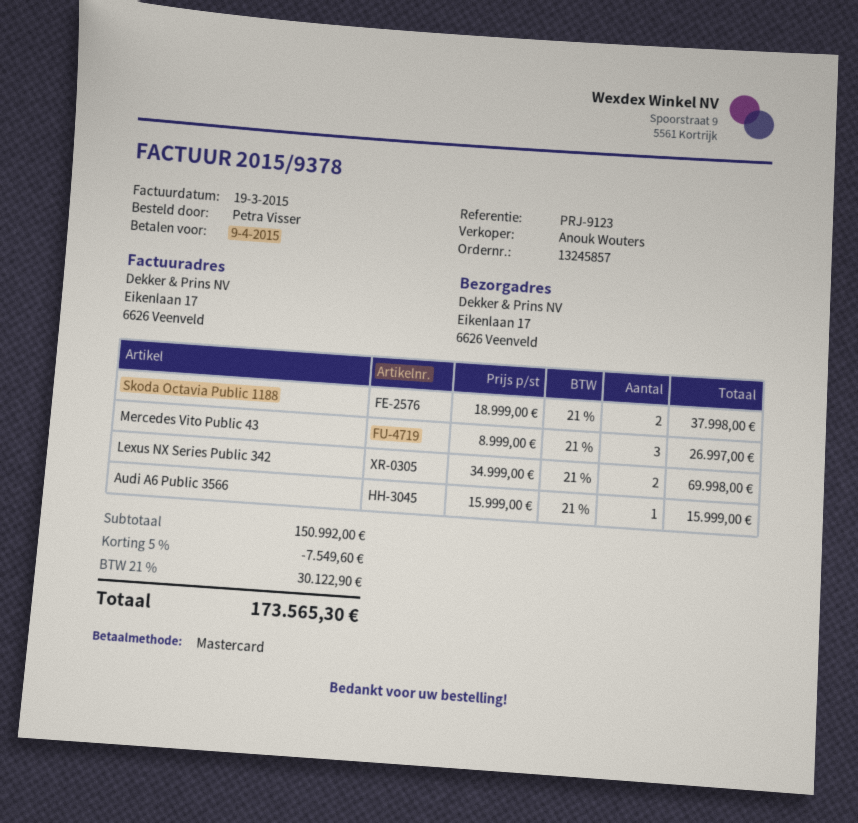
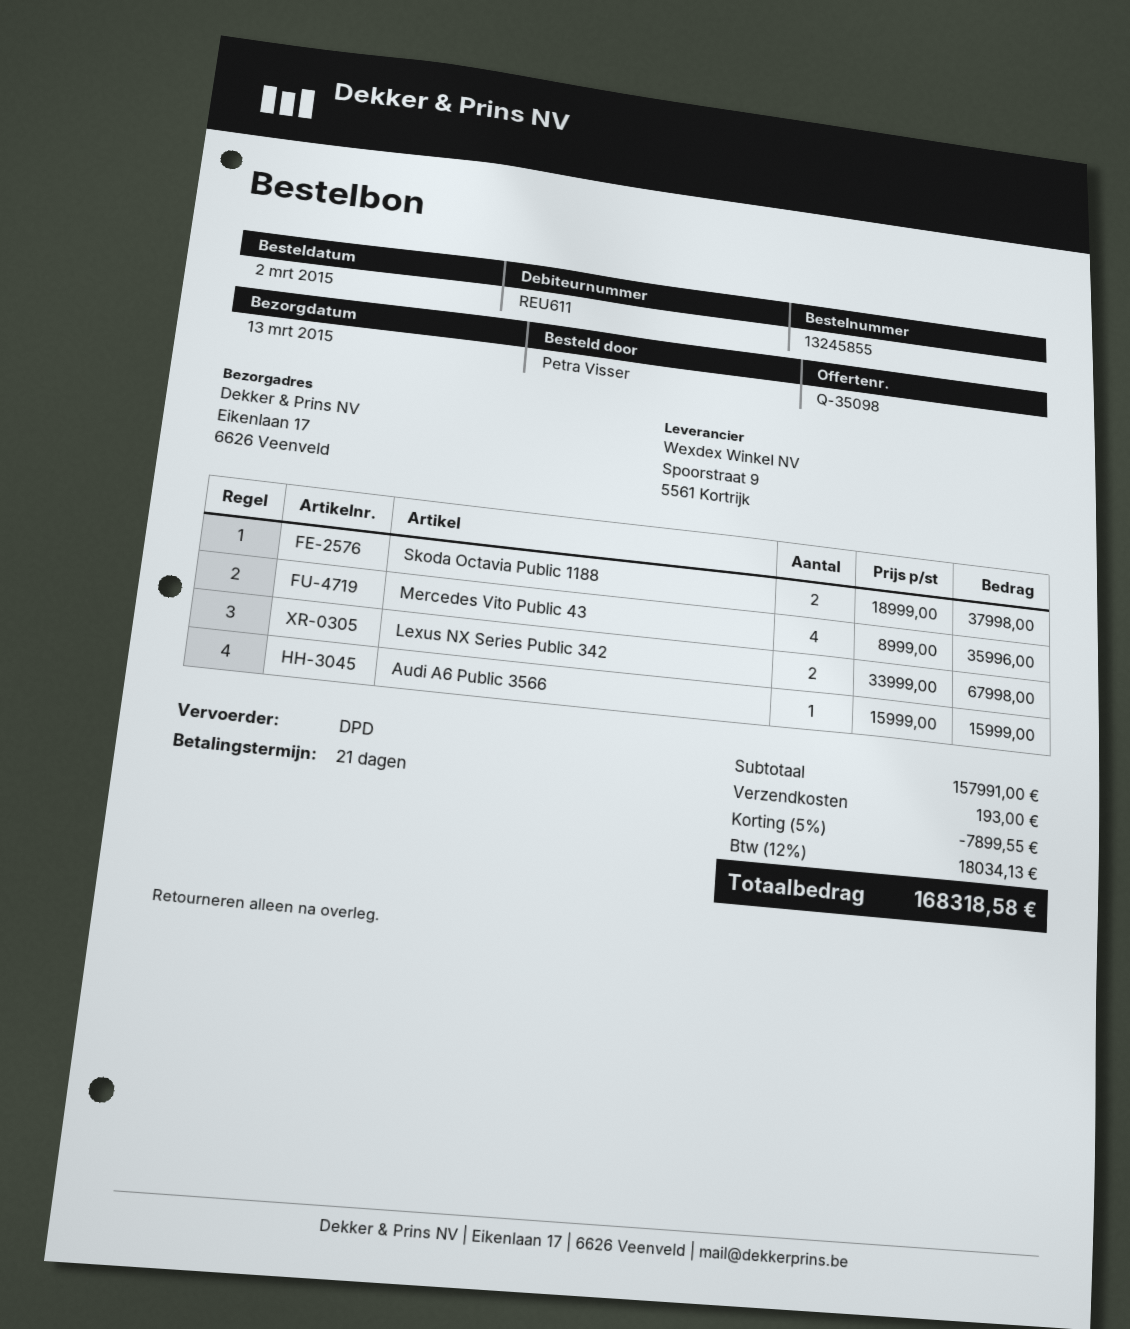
order number: 13245857 -> 13245855
Mercedes Vito Public 43: 3 x 8999.00 = 26997.00 -> 4 x 8999.00 = 35996.00
Lexus NX Series Public 342: 2 x 34999.00 = 69998.00 -> 2 x 33999.00 = 67998.00
subtotal: 150992.00 -> 157991.00
discount: 5% = 7549.60 -> 5% = 7899.55
shipping: none -> 193.00
tax: 21% = 30122.90 -> 12% = 18034.13
total: 173565.30 -> 168318.58

